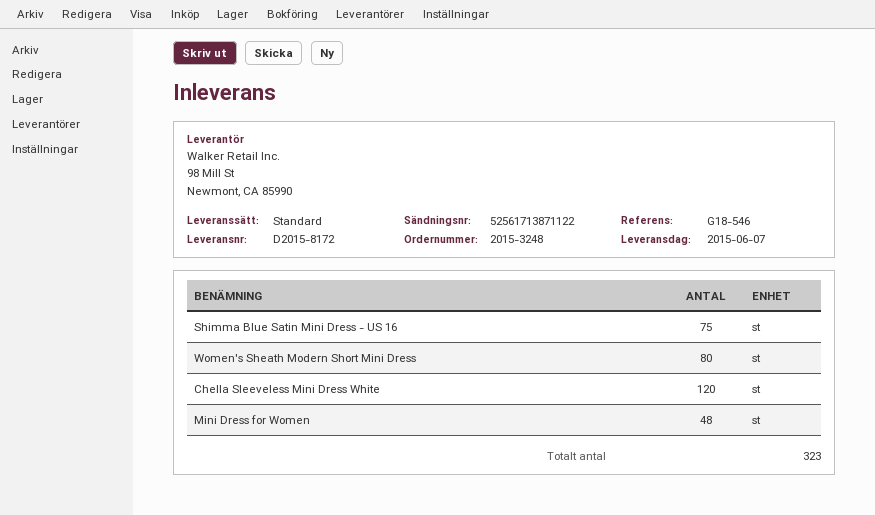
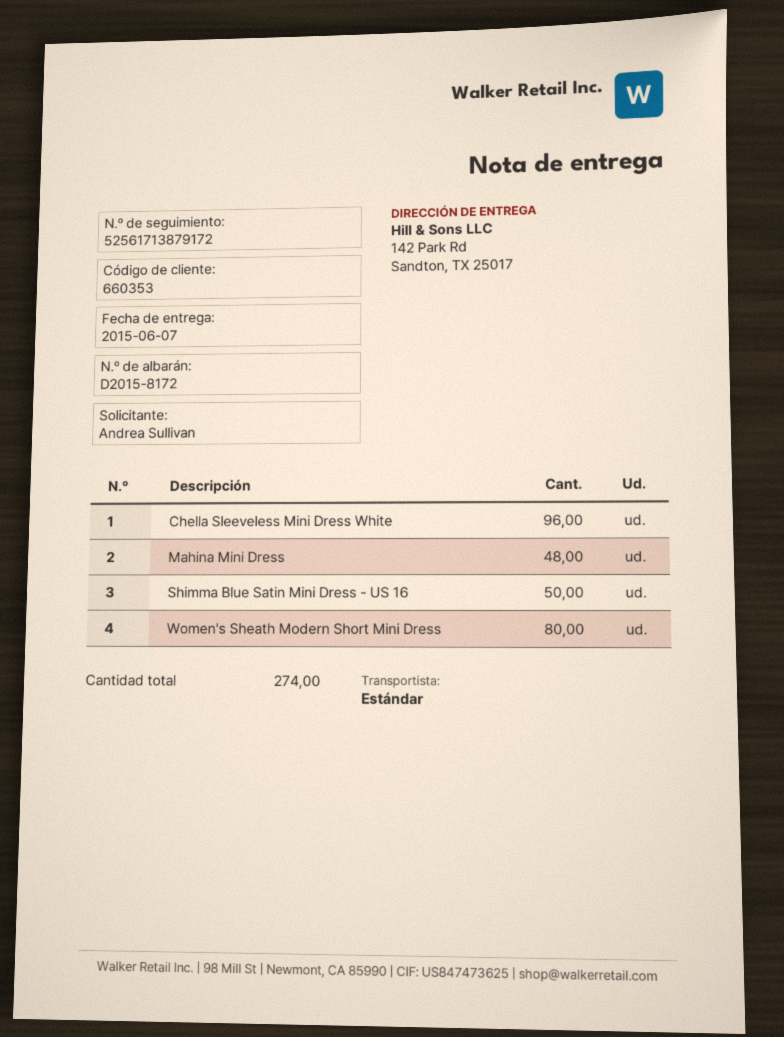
tracking number: 52561713871122 -> 52561713879172
Shimma Blue Satin Mini Dress - US 16: 75 -> 50
Chella Sleeveless Mini Dress White: 120 -> 96
Mini Dress for Women: 48 -> none
Mahina Mini Dress: none -> 48
total quantity: 323 -> 274

